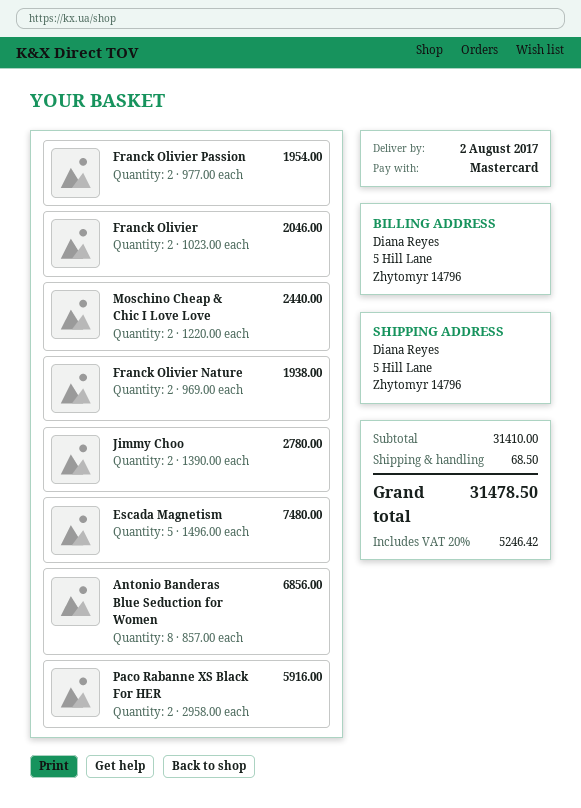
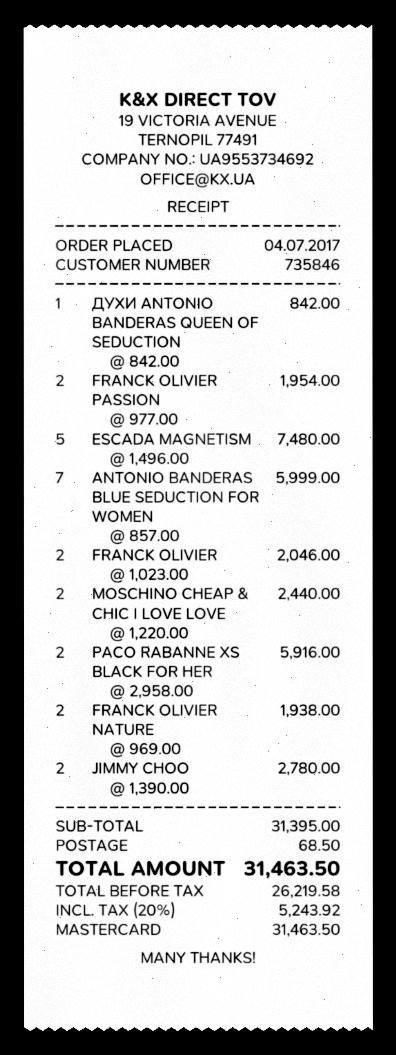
Antonio Banderas Blue Seduction for Women: 8 x 857.00 = 6856.00 -> 7 x 857.00 = 5999.00
ДУХИ ANTONIO BANDERAS QUEEN OF SEDUCTION: none -> 1 x 842.00 = 842.00
subtotal: 31410.00 -> 31395.00
tax: 20% = 5246.42 -> 20% = 5243.92
total: 31478.50 -> 31463.50

